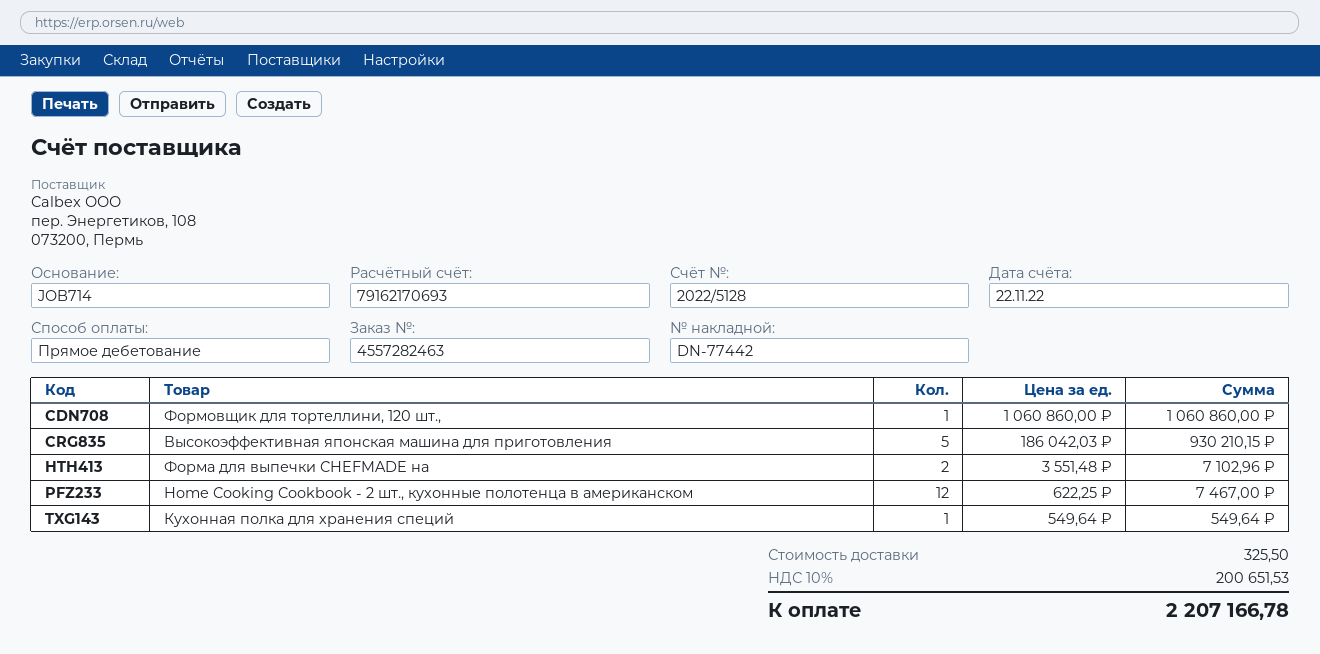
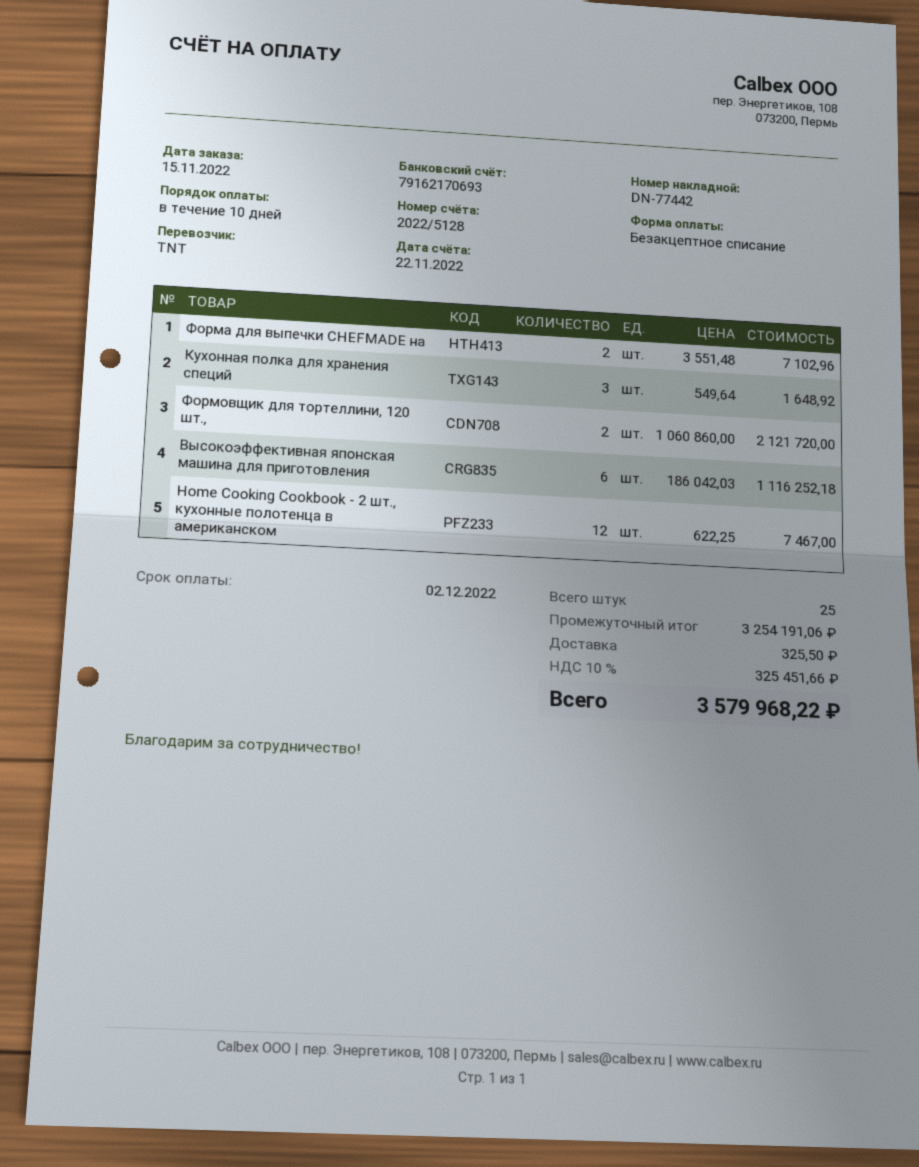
Формовщик для тортеллини, 120 шт.,: 1 x 1060860.00 = 1060860.00 -> 2 x 1060860.00 = 2121720.00
Высокоэффективная японская машина для приготовления: 5 x 186042.03 = 930210.15 -> 6 x 186042.03 = 1116252.18
Кухонная полка для хранения специй: 1 x 549.64 = 549.64 -> 3 x 549.64 = 1648.92
tax: 10% = 200651.53 -> 10% = 325451.66
total: 2207166.78 -> 3579968.22

